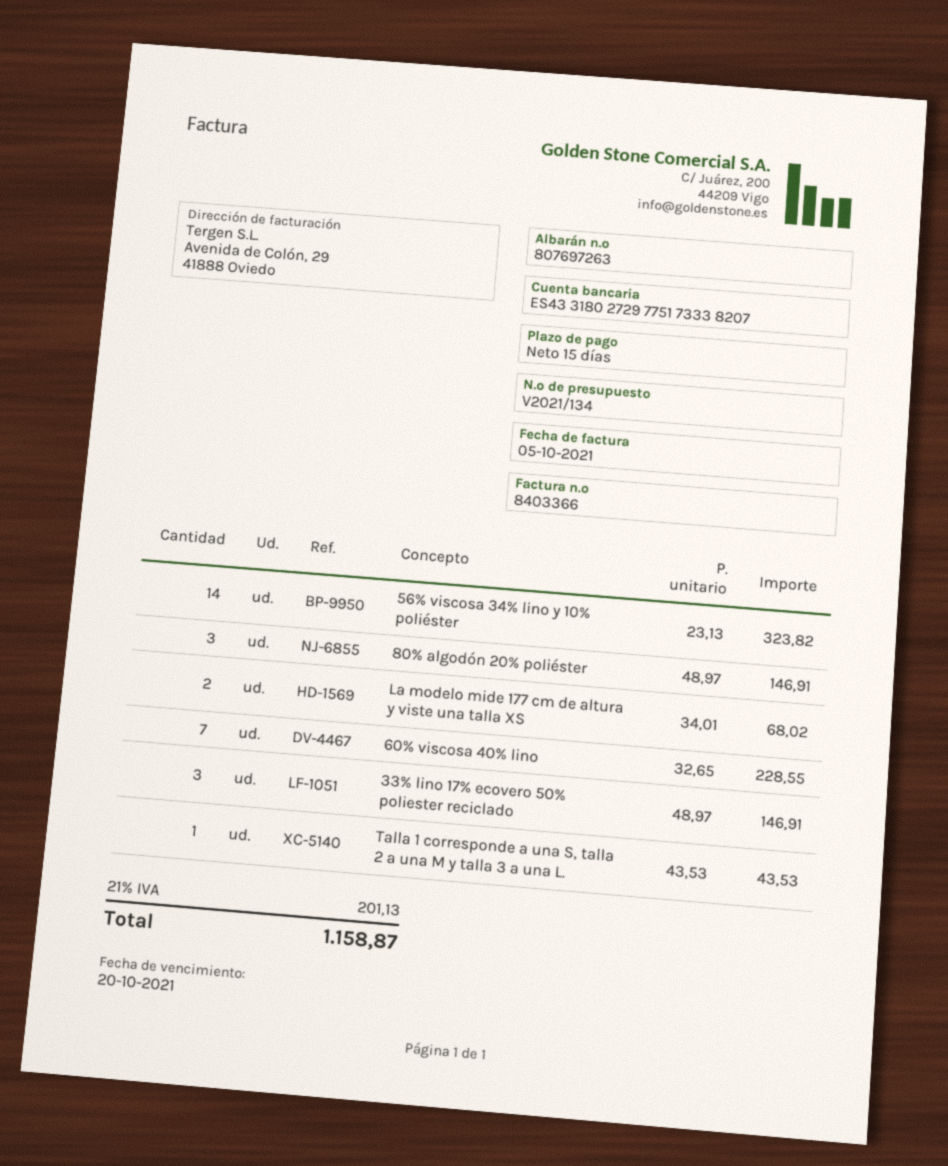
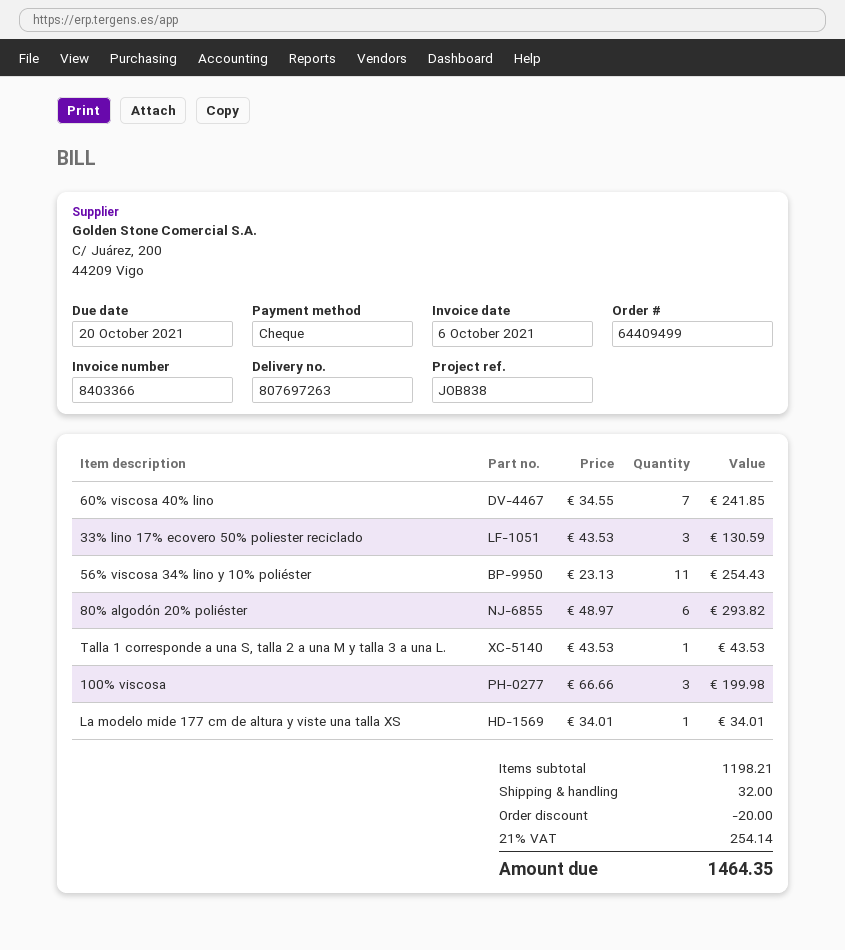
invoice date: 2021-10-05 -> 2021-10-06
56% viscosa 34% lino y 10% poliéster: 14 x 23.13 = 323.82 -> 11 x 23.13 = 254.43
80% algodón 20% poliéster: 3 x 48.97 = 146.91 -> 6 x 48.97 = 293.82
La modelo mide 177 cm de altura y viste una talla XS: 2 x 34.01 = 68.02 -> 1 x 34.01 = 34.01
60% viscosa 40% lino: 7 x 32.65 = 228.55 -> 7 x 34.55 = 241.85
33% lino 17% ecovero 50% poliester reciclado: 3 x 48.97 = 146.91 -> 3 x 43.53 = 130.59
100% viscosa: none -> 3 x 66.66 = 199.98
discount: none -> 20.00
shipping: none -> 32.00
tax: 21% = 201.13 -> 21% = 254.14
total: 1158.87 -> 1464.35

